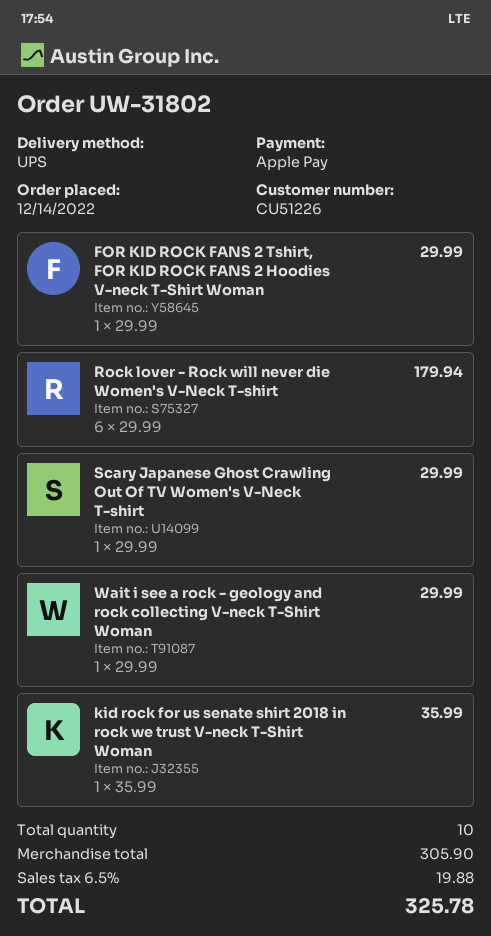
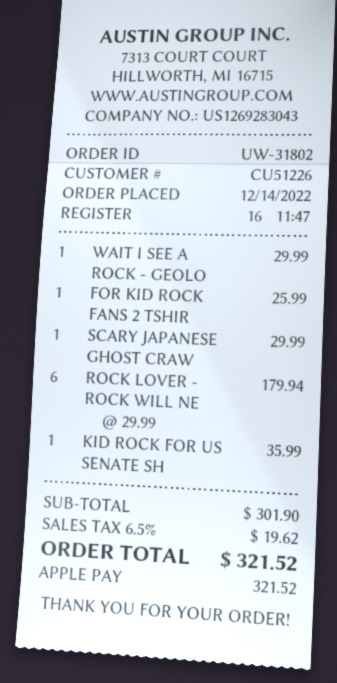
FOR KID ROCK FANS 2 Tshirt, FOR KID ROCK FANS 2 Hoodies V-neck T-Shirt Woman: 1 x 29.99 = 29.99 -> 1 x 25.99 = 25.99
subtotal: 305.90 -> 301.90
tax: 6.5% = 19.88 -> 6.5% = 19.62
total: 325.78 -> 321.52

